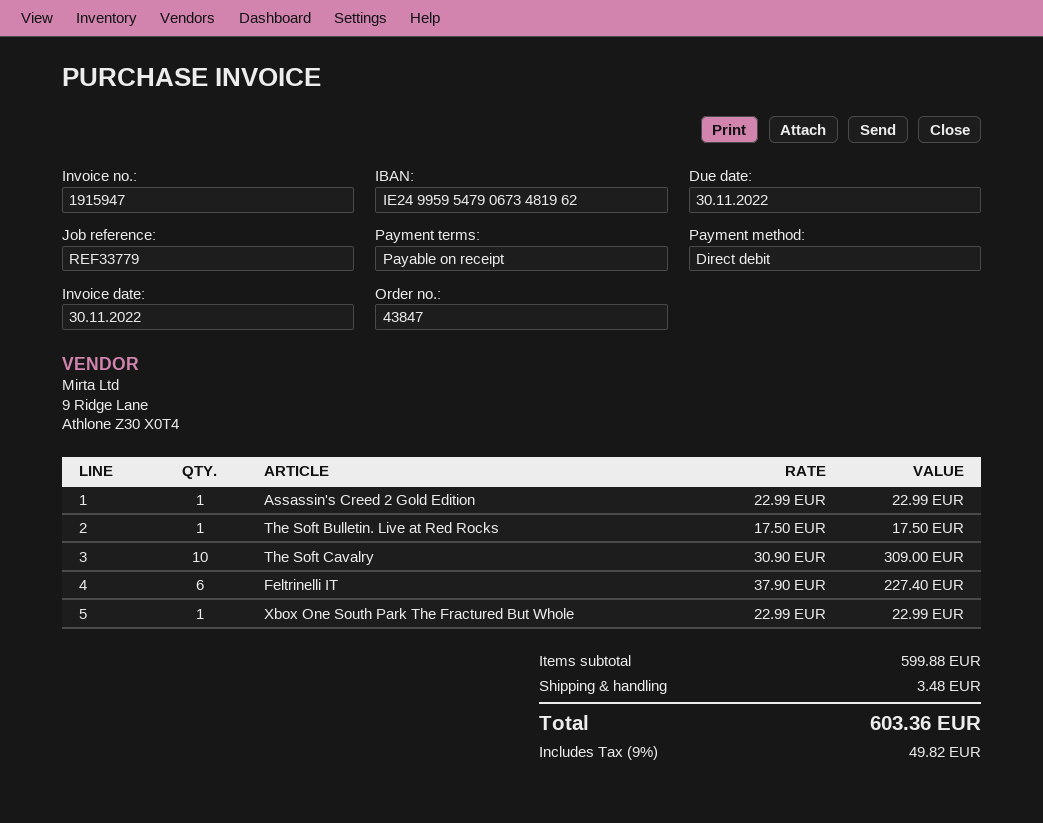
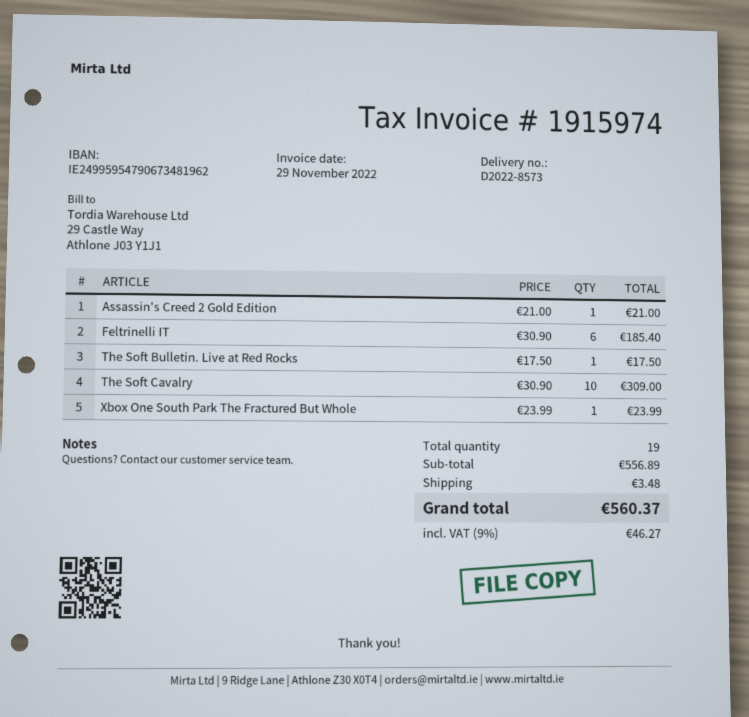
invoice number: 1915947 -> 1915974
invoice date: 2022-11-30 -> 2022-11-29
Assassin's Creed 2 Gold Edition: 1 x 22.99 = 22.99 -> 1 x 21.00 = 21.00
Feltrinelli IT: 6 x 37.90 = 227.40 -> 6 x 30.90 = 185.40
Xbox One South Park The Fractured But Whole: 1 x 22.99 = 22.99 -> 1 x 23.99 = 23.99
subtotal: 599.88 -> 556.89
tax: 9% = 49.82 -> 9% = 46.27
total: 603.36 -> 560.37

